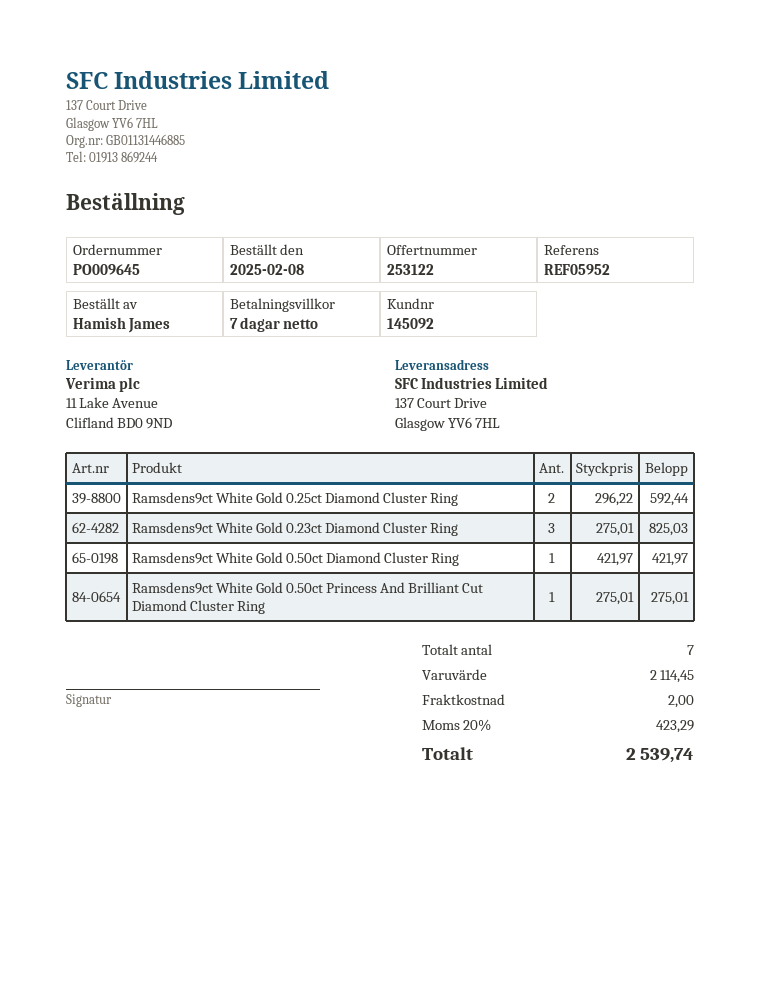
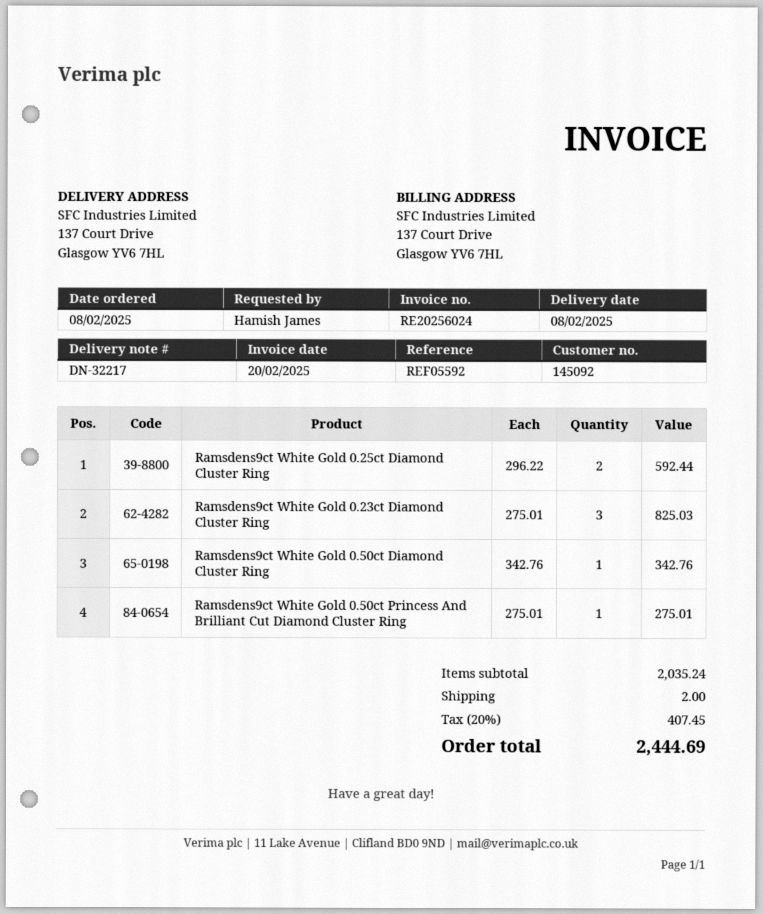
reference: REF05952 -> REF05592
Ramsdens9ct White Gold 0.50ct Diamond Cluster Ring: 1 x 421.97 = 421.97 -> 1 x 342.76 = 342.76
subtotal: 2114.45 -> 2035.24
tax: 20% = 423.29 -> 20% = 407.45
total: 2539.74 -> 2444.69

